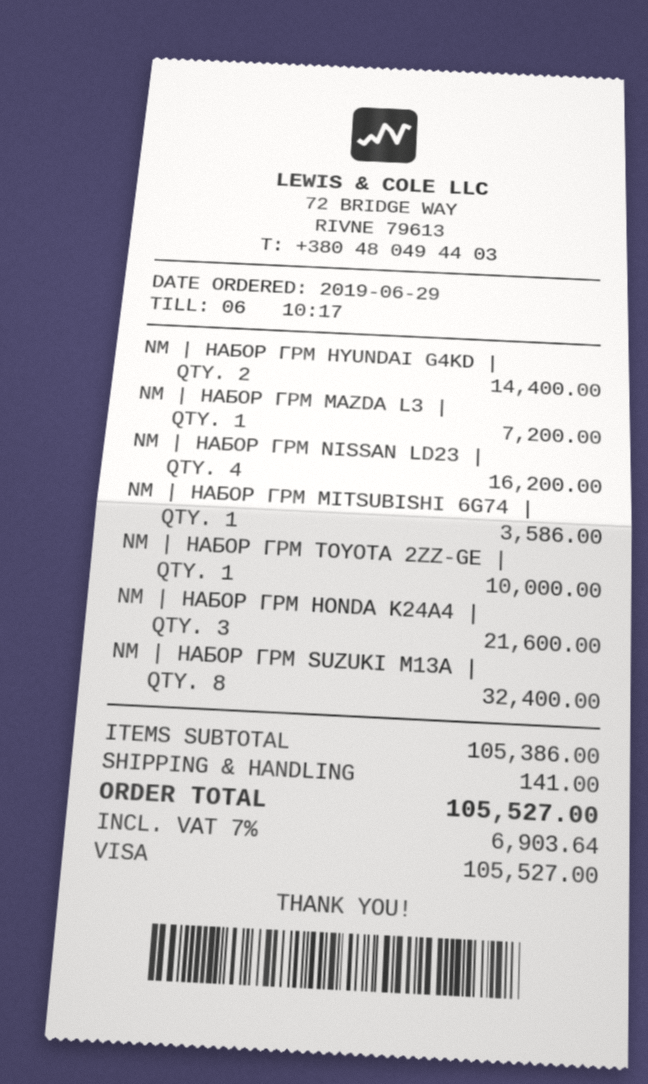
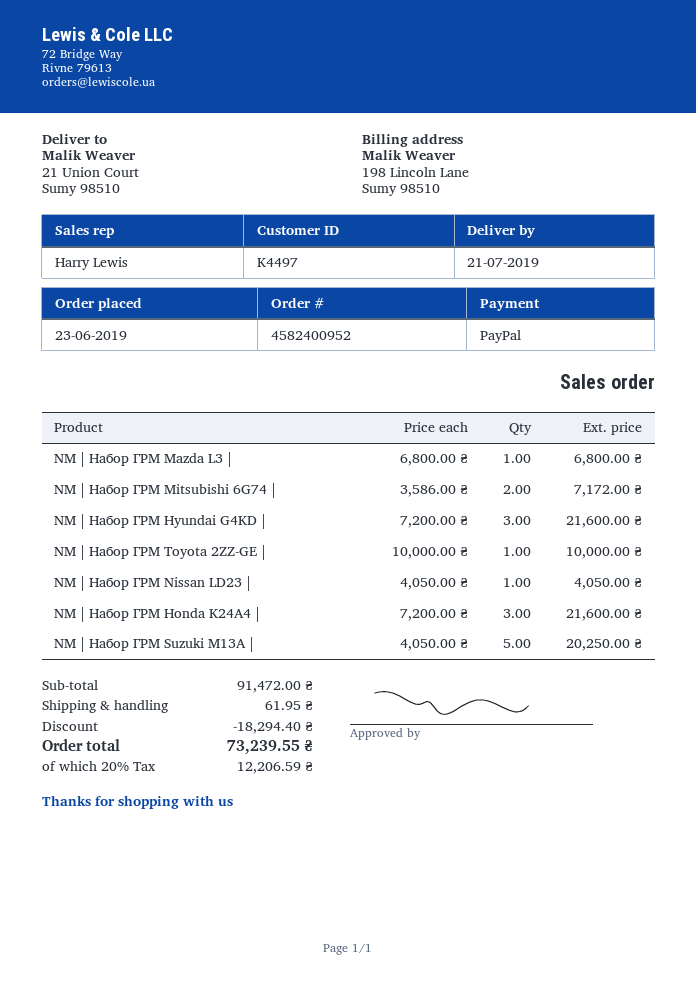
order date: 2019-06-29 -> 2019-06-23
payment method: Visa -> PayPal
NM | НАБОР ГРМ HYUNDAI G4KD |: 2 for 14400.00 -> 3 for 21600.00
NM | НАБОР ГРМ MAZDA L3 |: 1 for 7200.00 -> 1 for 6800.00
NM | НАБОР ГРМ NISSAN LD23 |: 4 for 16200.00 -> 1 for 4050.00
NM | НАБОР ГРМ MITSUBISHI 6G74 |: 1 for 3586.00 -> 2 for 7172.00
NM | НАБОР ГРМ SUZUKI M13A |: 8 for 32400.00 -> 5 for 20250.00
subtotal: 105386.00 -> 91472.00
discount: none -> 18294.40
shipping: 141.00 -> 61.95
tax: 7% = 6903.64 -> 20% = 12206.59
total: 105527.00 -> 73239.55

